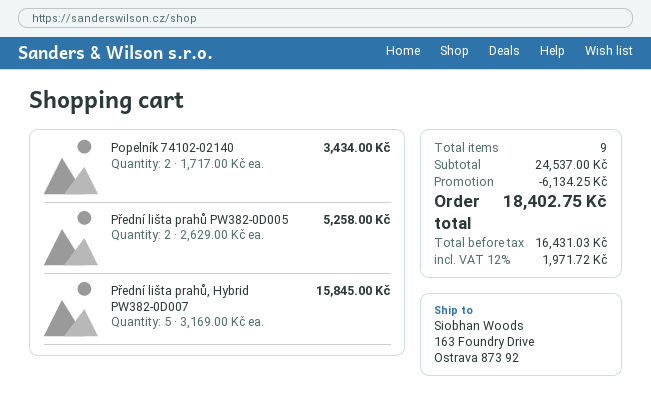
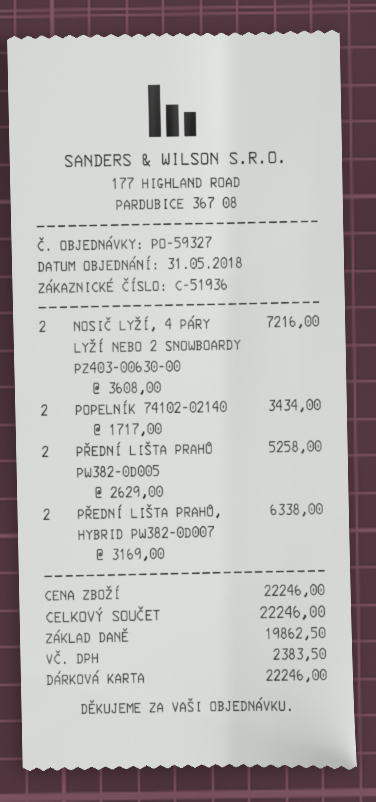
Přední lišta prahů, Hybrid PW382-0D007: 5 x 3169.00 = 15845.00 -> 2 x 3169.00 = 6338.00
NOSIČ LYŽÍ, 4 PÁRY LYŽÍ NEBO 2 SNOWBOARDY PZ403-00630-00: none -> 2 x 3608.00 = 7216.00
subtotal: 24537.00 -> 22246.00
discount: 6134.25 -> none
net: 16431.03 -> 19862.50
tax: 1971.72 -> 2383.50
total: 18402.75 -> 22246.00

